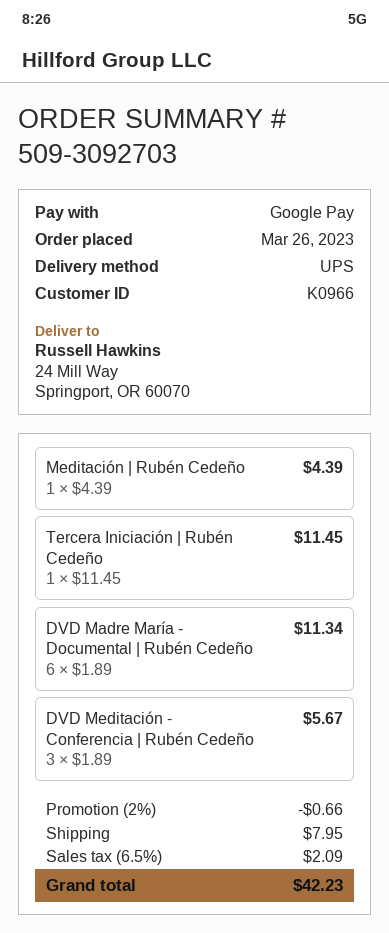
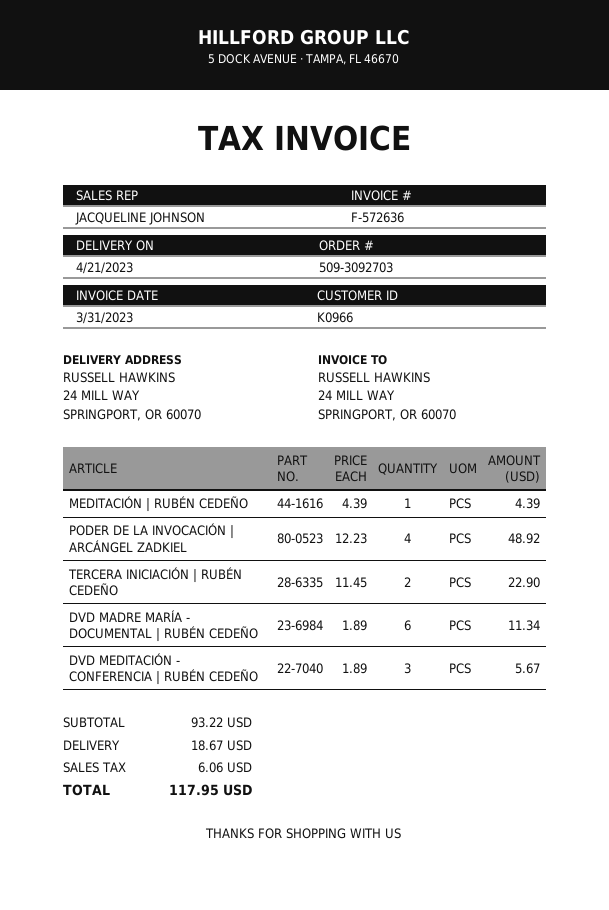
Tercera Iniciación | Rubén Cedeño: 1 x 11.45 = 11.45 -> 2 x 11.45 = 22.90
PODER DE LA INVOCACIÓN | ARCÁNGEL ZADKIEL: none -> 4 x 12.23 = 48.92
discount: 2% = 0.66 -> none
shipping: 7.95 -> 18.67
tax: 2.09 -> 6.06
total: 42.23 -> 117.95

